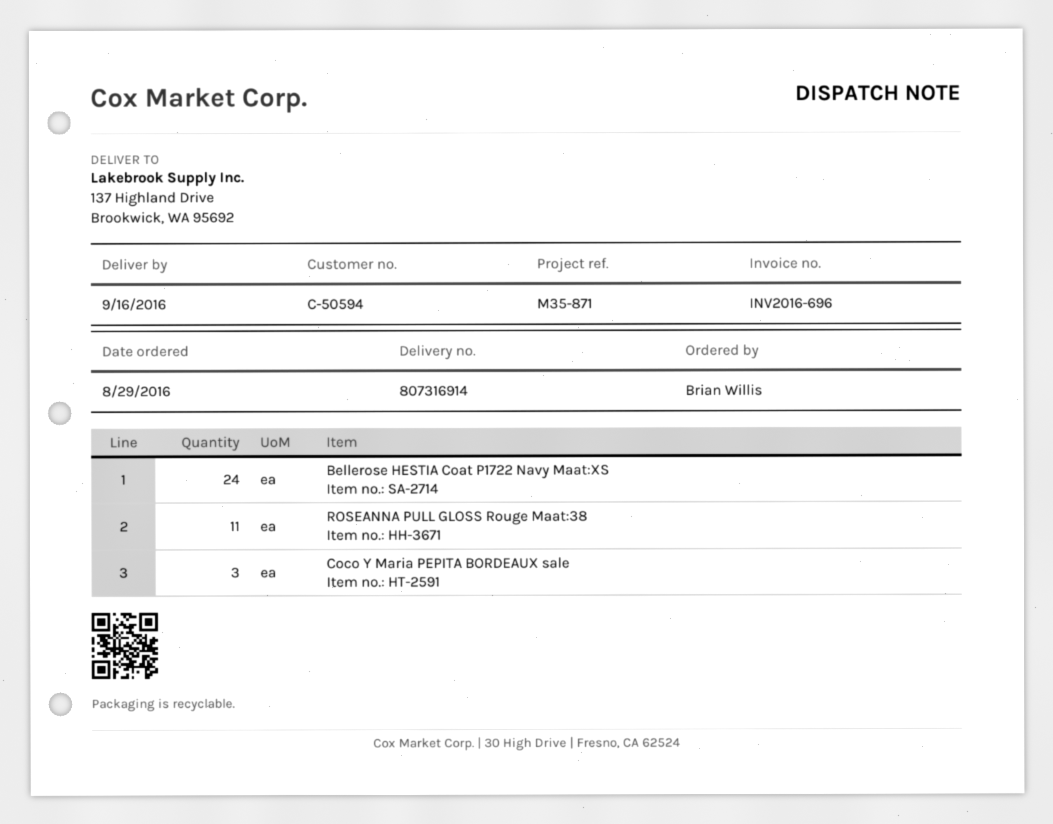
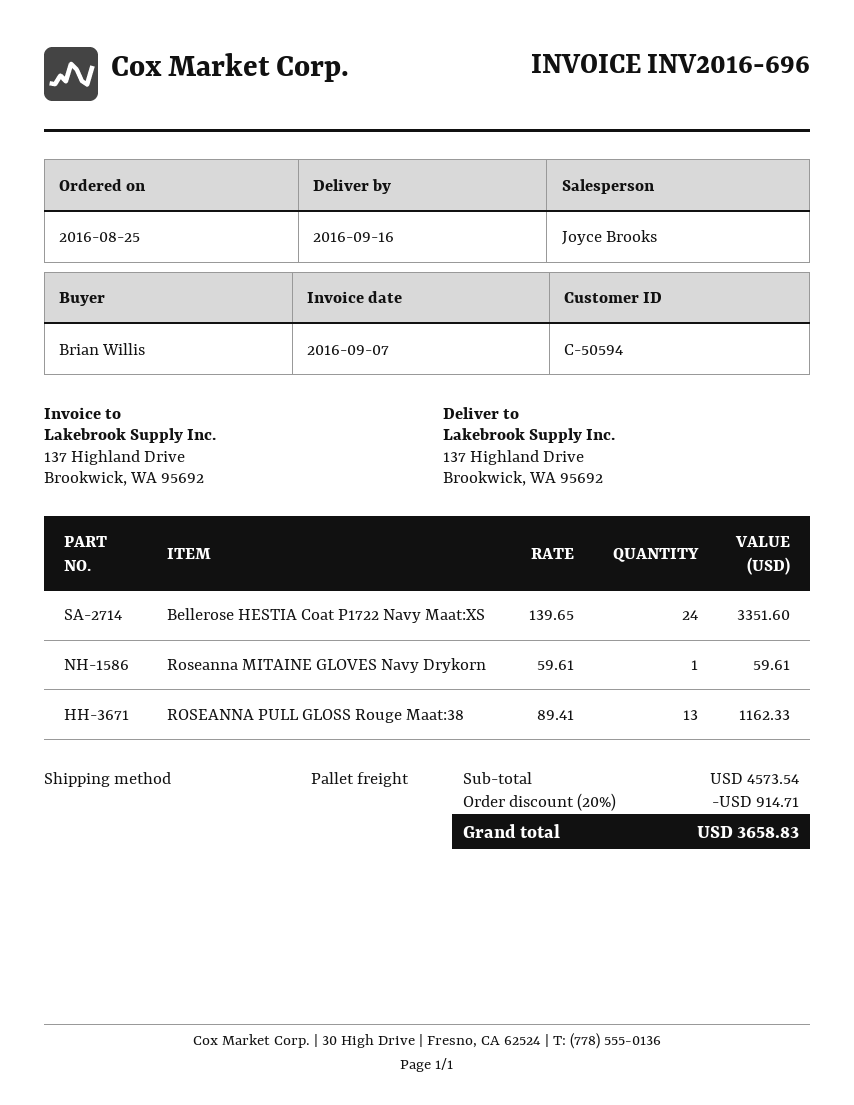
order date: 2016-08-29 -> 2016-08-25
ROSEANNA PULL GLOSS Rouge Maat:38: 11 -> 13
Coco Y Maria PEPITA BORDEAUX sale: 3 -> none
Roseanna MITAINE GLOVES Navy Drykorn: none -> 1

